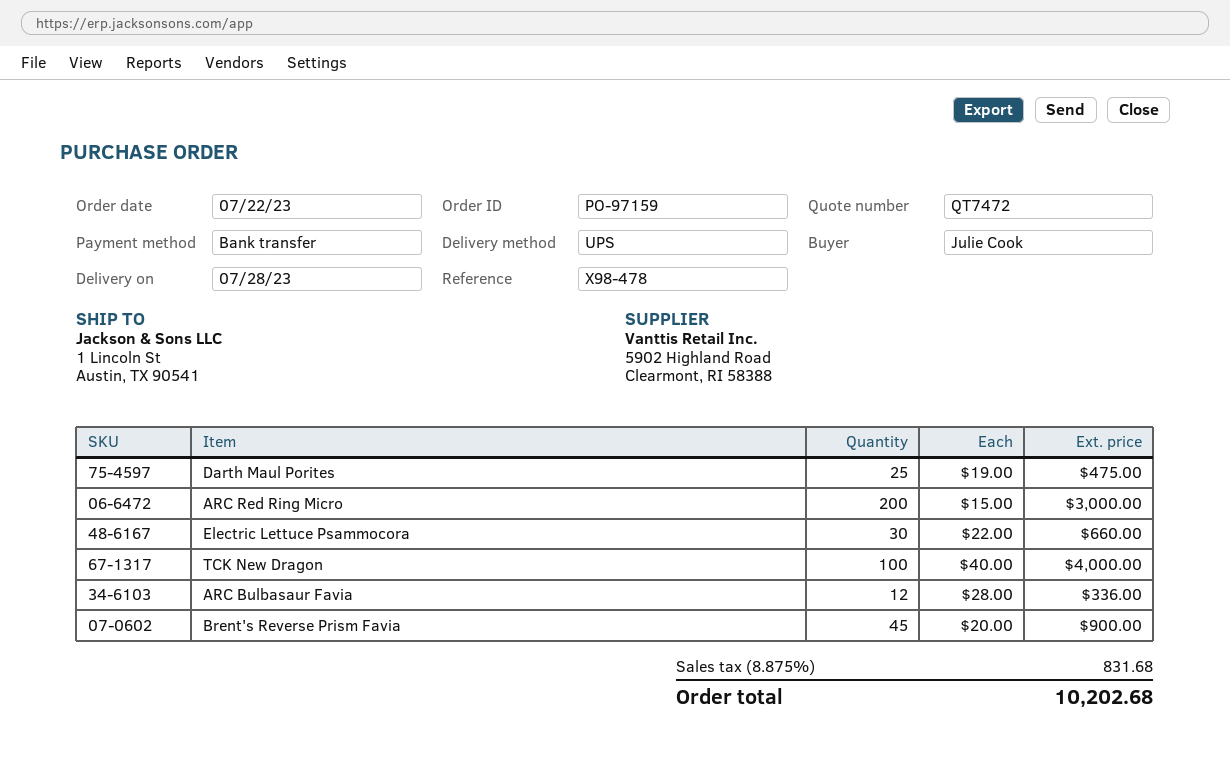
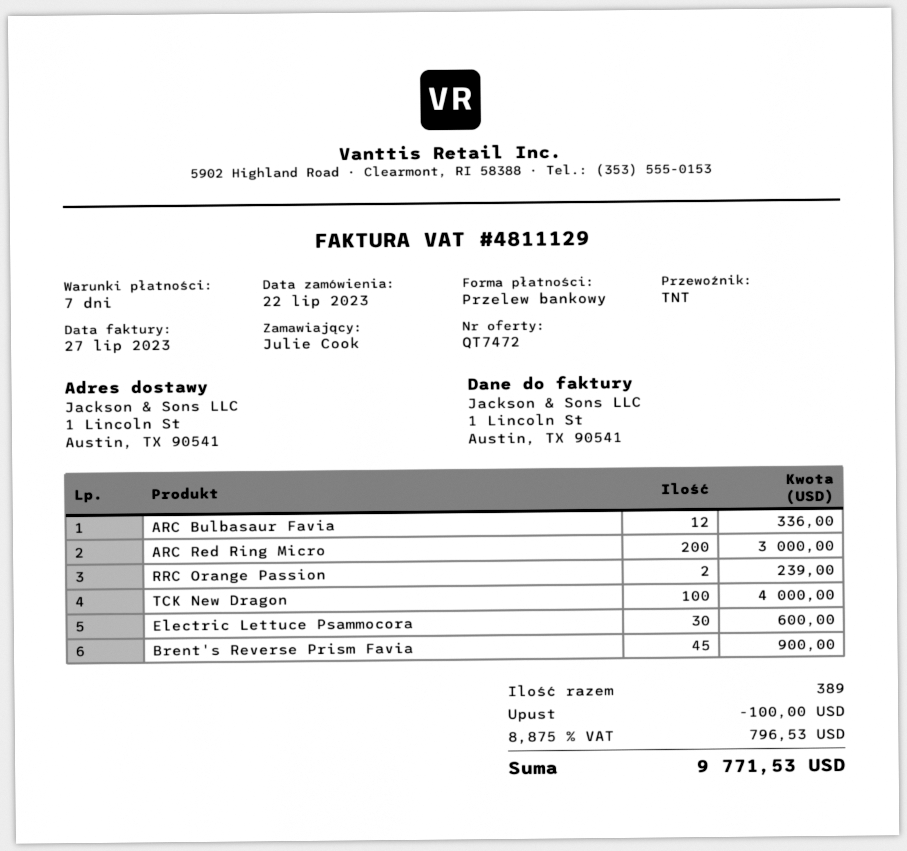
shipping method: UPS -> TNT
Darth Maul Porites: 25 for 475.00 -> none
Electric Lettuce Psammocora: 30 for 660.00 -> 30 for 600.00
RRC Orange Passion: none -> 2 for 239.00
discount: none -> 100.00
tax: 8.875% = 831.68 -> 8.875% = 796.53
total: 10202.68 -> 9771.53

